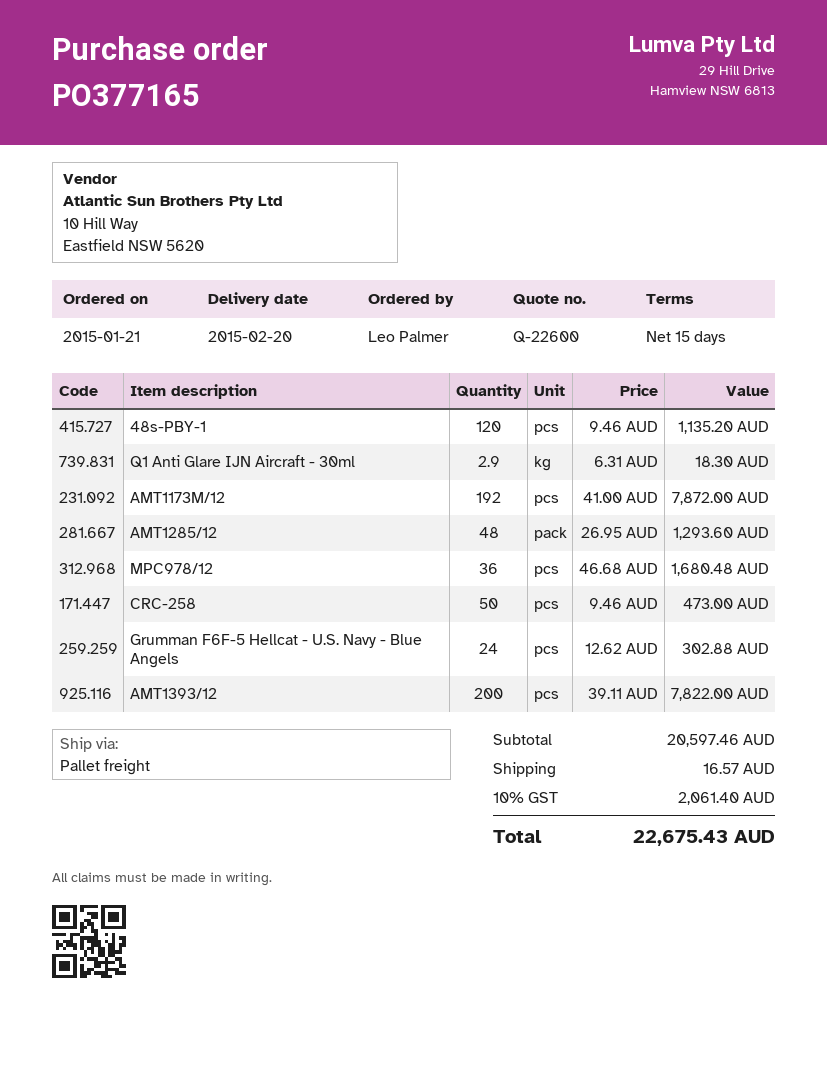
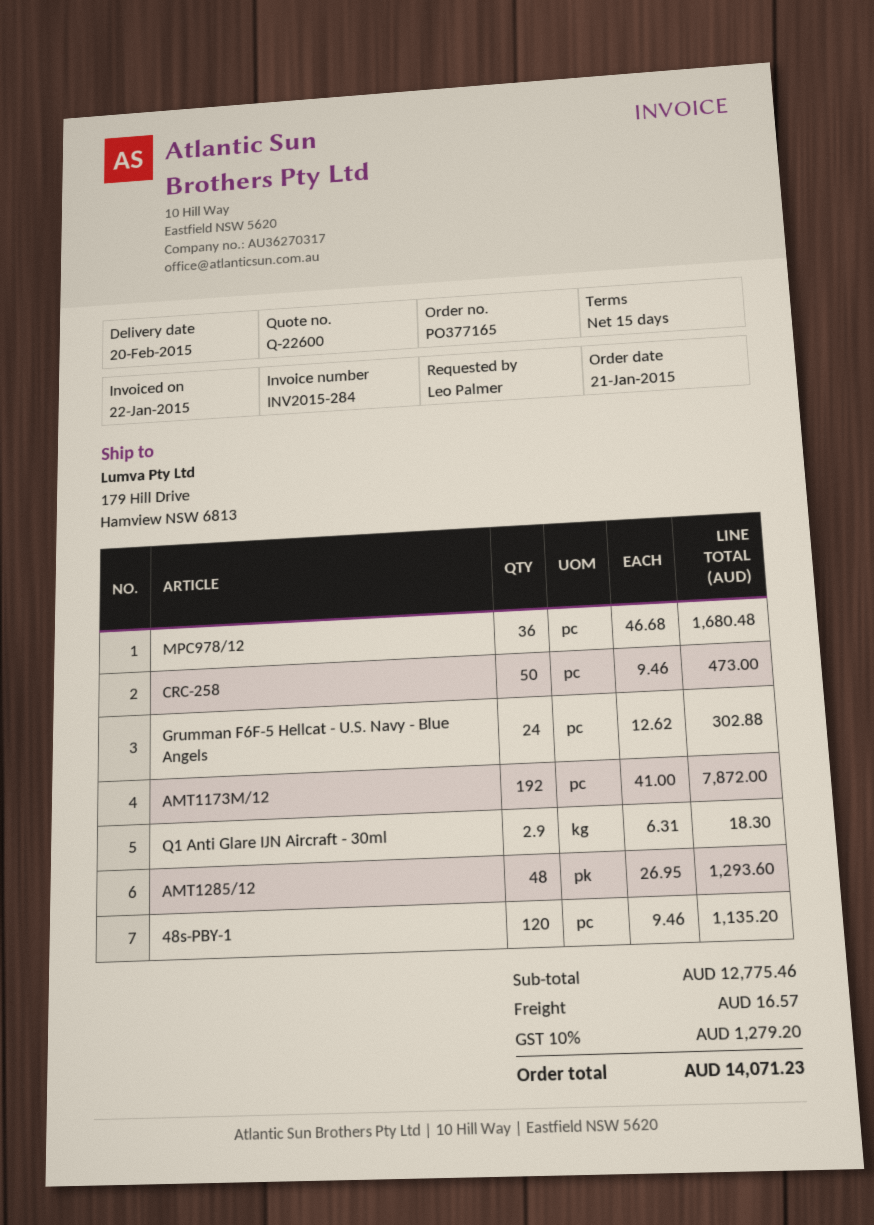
AMT1393/12: 200 x 39.11 = 7822.00 -> none
subtotal: 20597.46 -> 12775.46
tax: 10% = 2061.40 -> 10% = 1279.20
total: 22675.43 -> 14071.23

